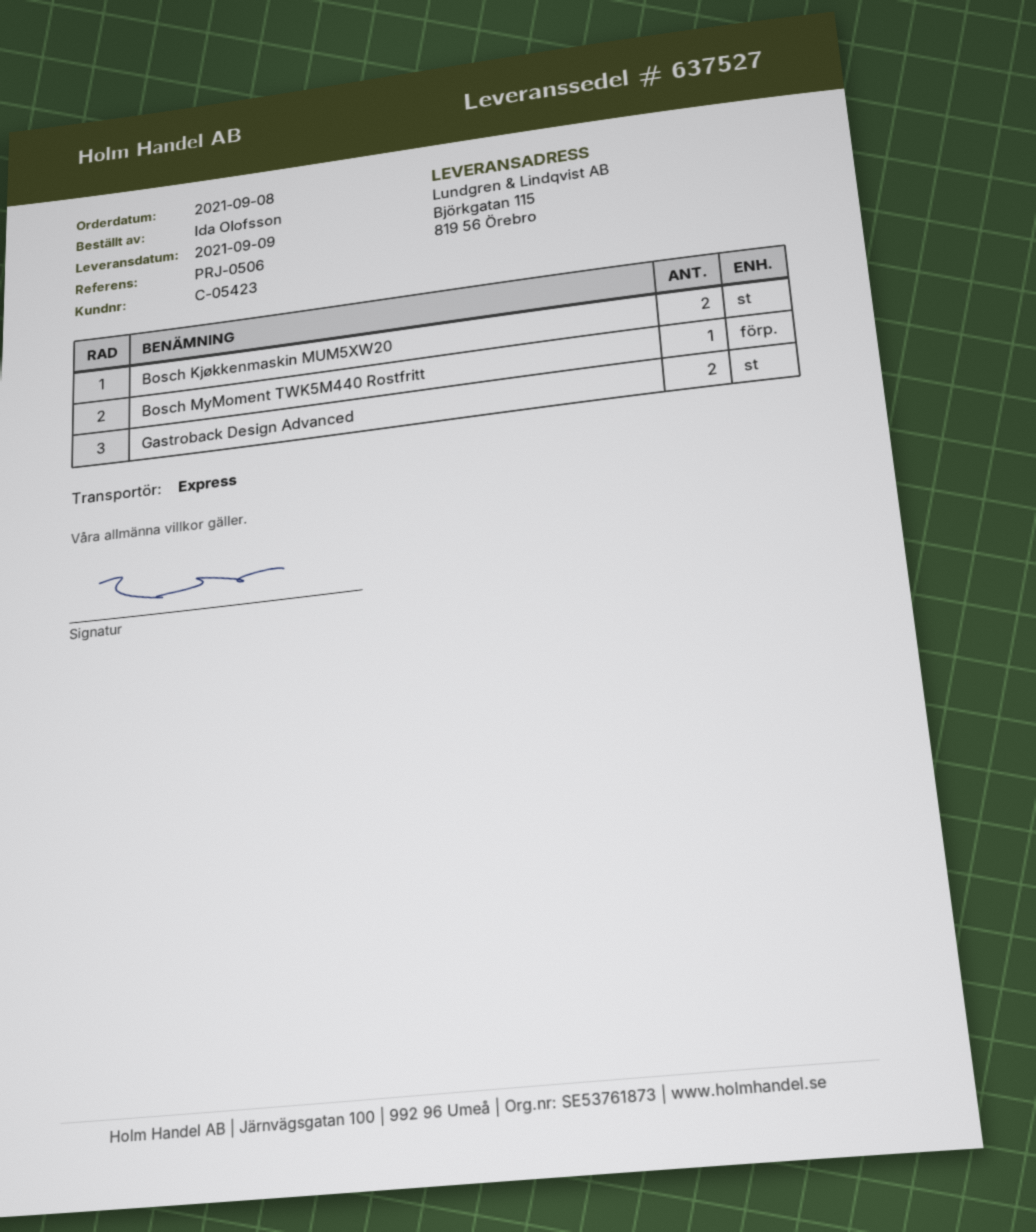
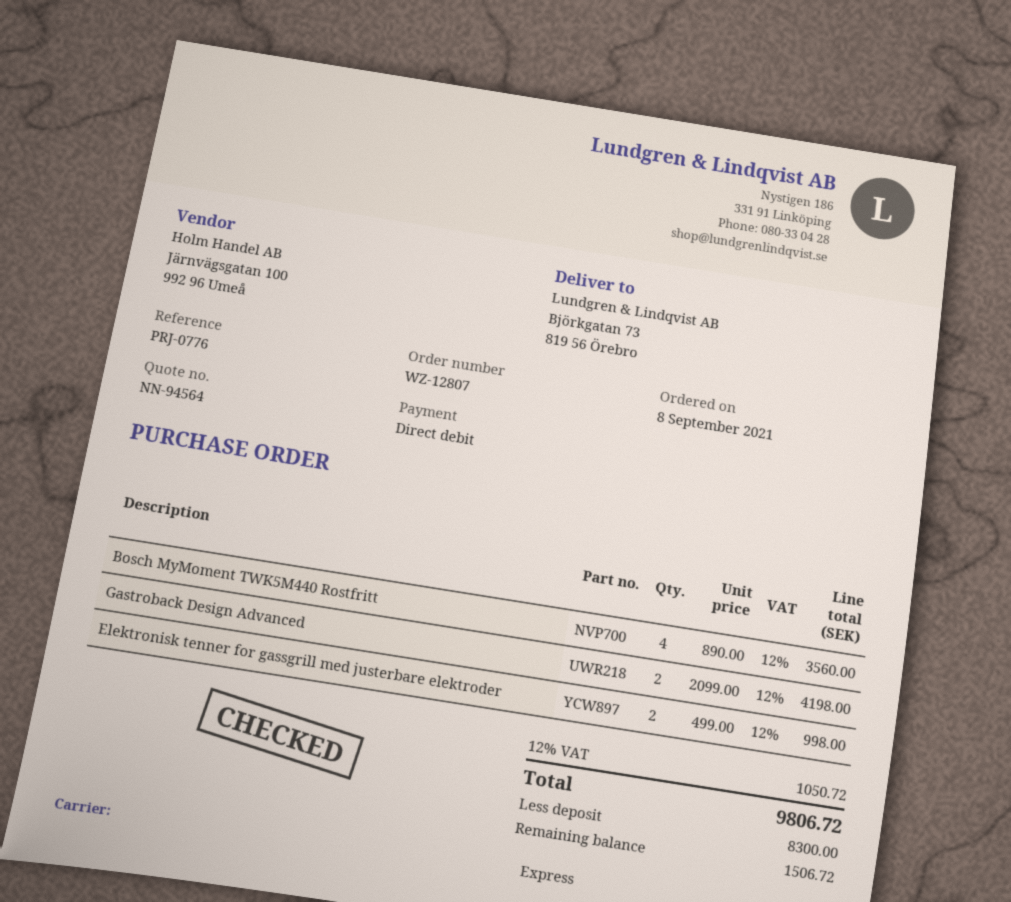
reference: PRJ-0506 -> PRJ-0776
ship to: Björkgatan 115, 819 56 Örebro -> Björkgatan 73, 819 56 Örebro
Bosch Kjøkkenmaskin MUM5XW20: 2 -> none
Bosch MyMoment TWK5M440 Rostfritt: 1 -> 4
Elektronisk tenner for gassgrill med justerbare elektroder: none -> 2

